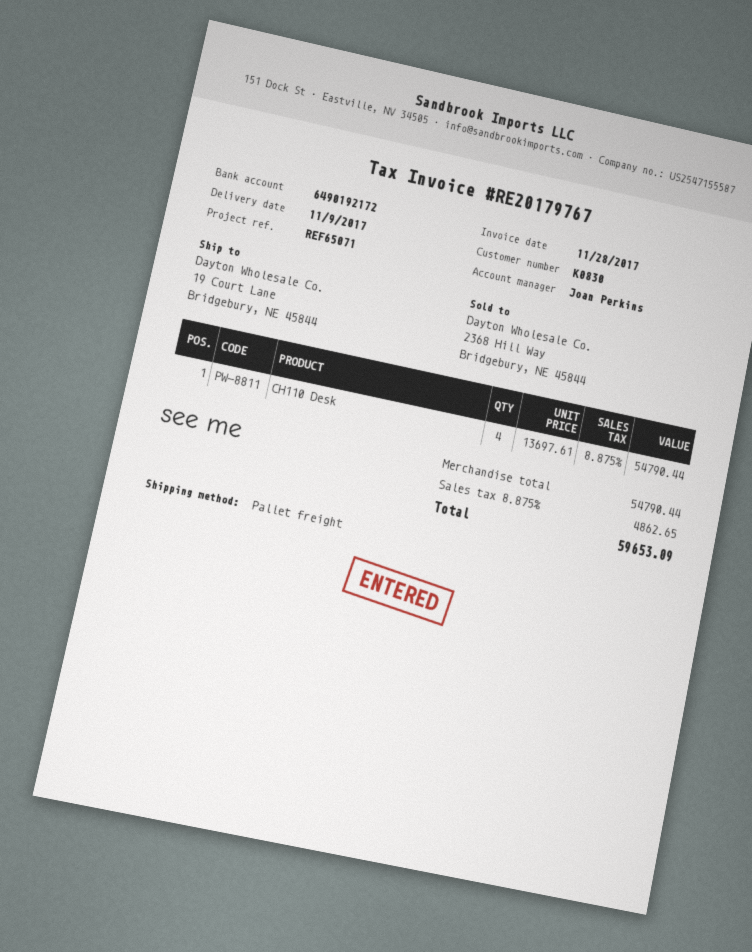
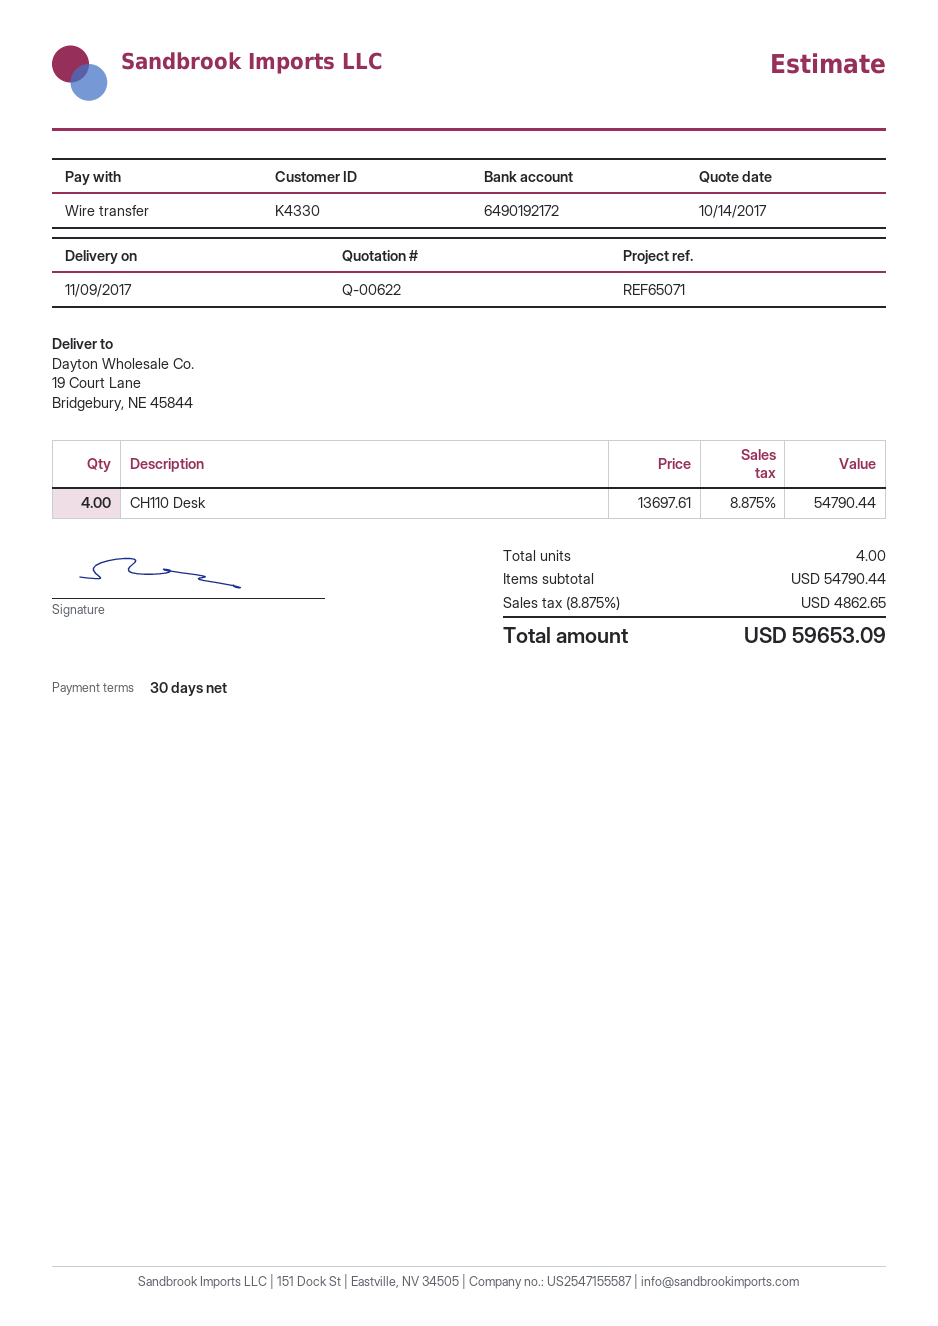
customer number: K0830 -> K4330

